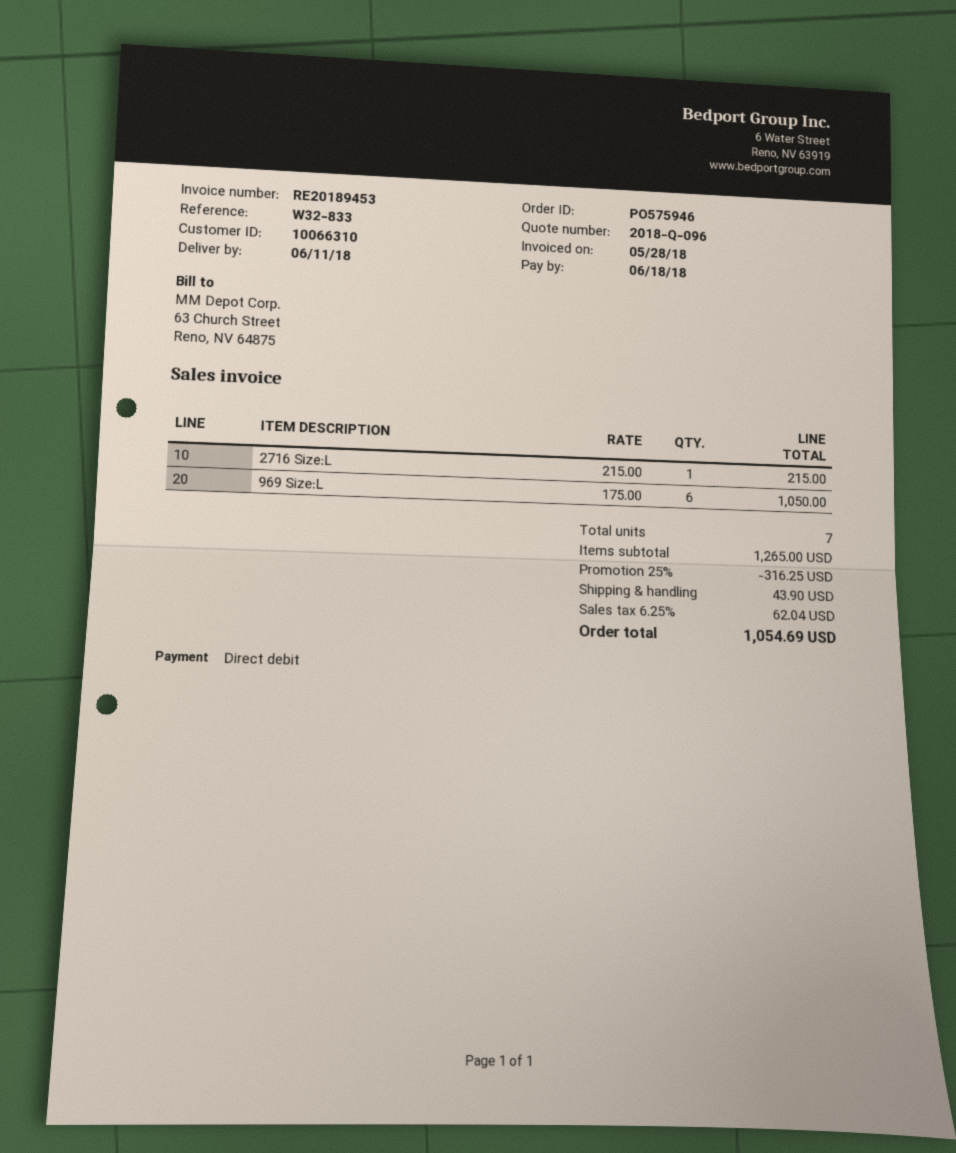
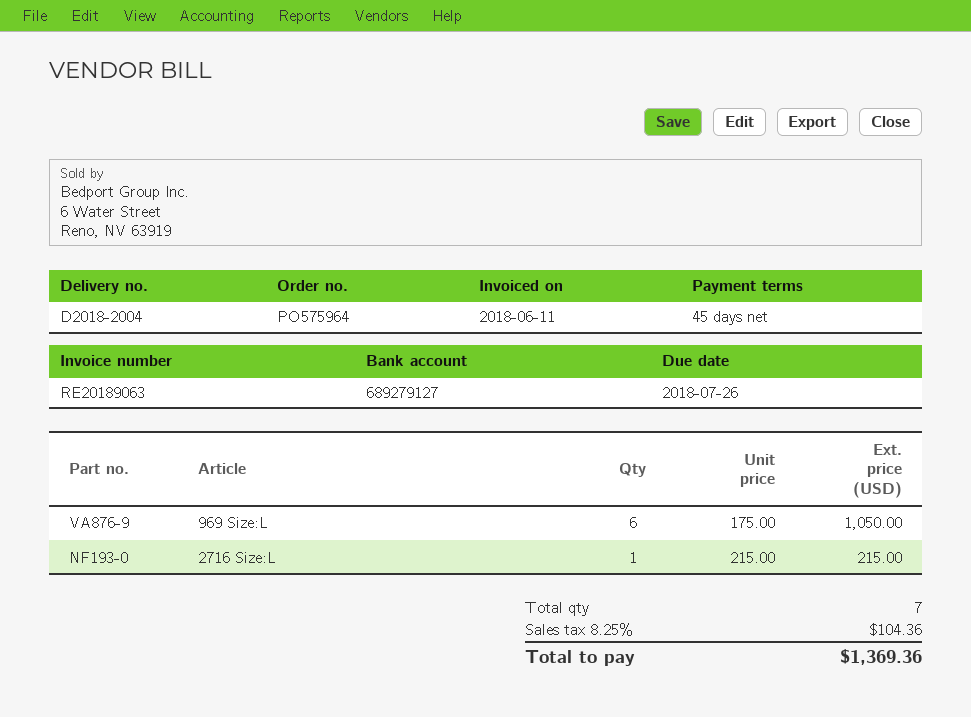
order number: PO575946 -> PO575964
invoice number: RE20189453 -> RE20189063
invoice date: 2018-05-28 -> 2018-06-11
due date: 2018-06-18 -> 2018-07-26
discount: 25% = 316.25 -> none
shipping: 43.90 -> none
tax: 6.25% = 62.04 -> 8.25% = 104.36
total: 1054.69 -> 1369.36

